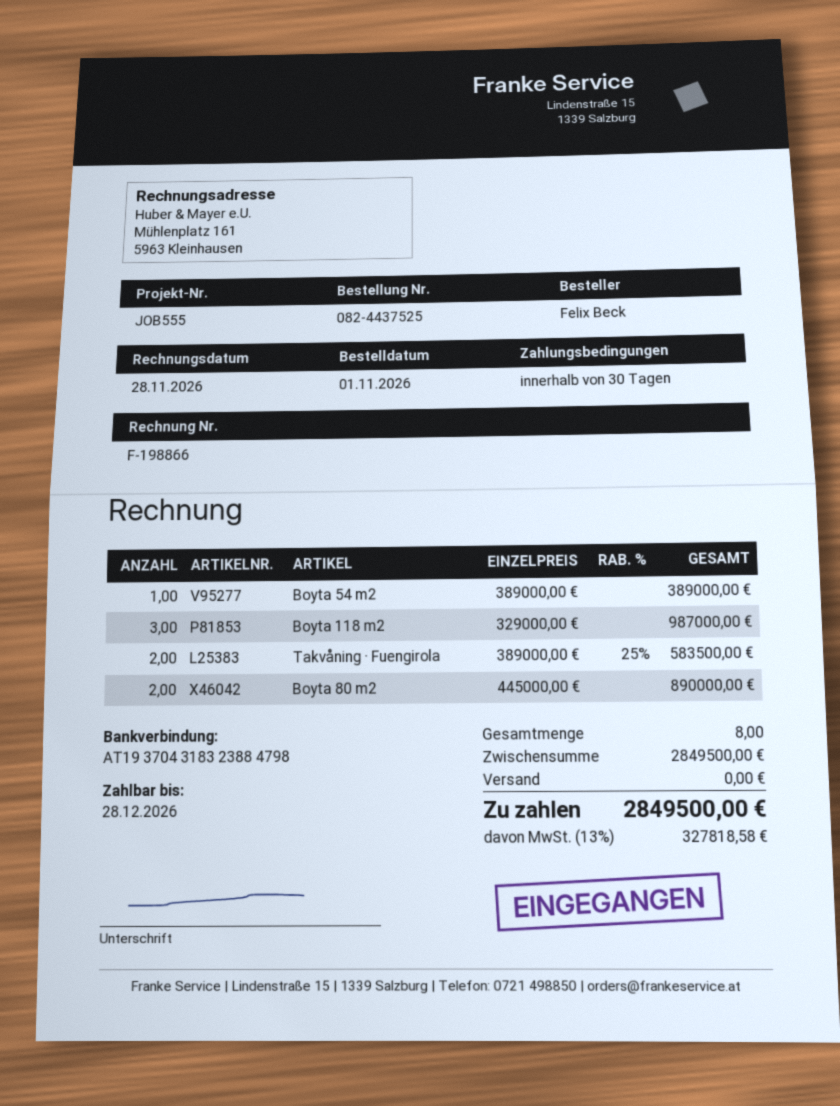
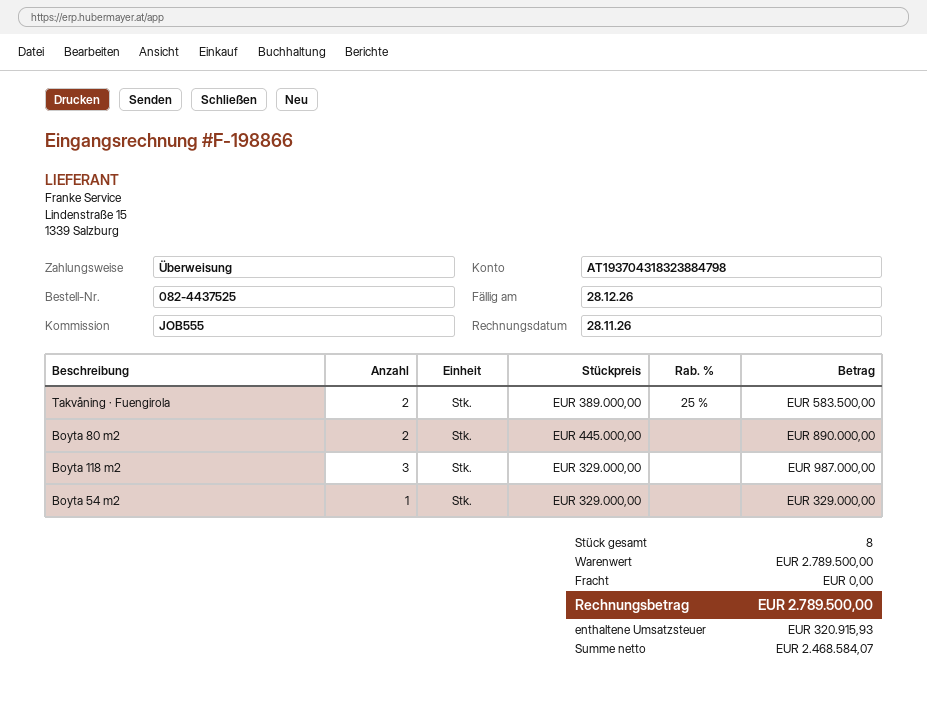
Boyta 54 m2: 1 x 389000.00 = 389000.00 -> 1 x 329000.00 = 329000.00
subtotal: 2849500.00 -> 2789500.00
tax: 327818.58 -> 320915.93
total: 2849500.00 -> 2789500.00

